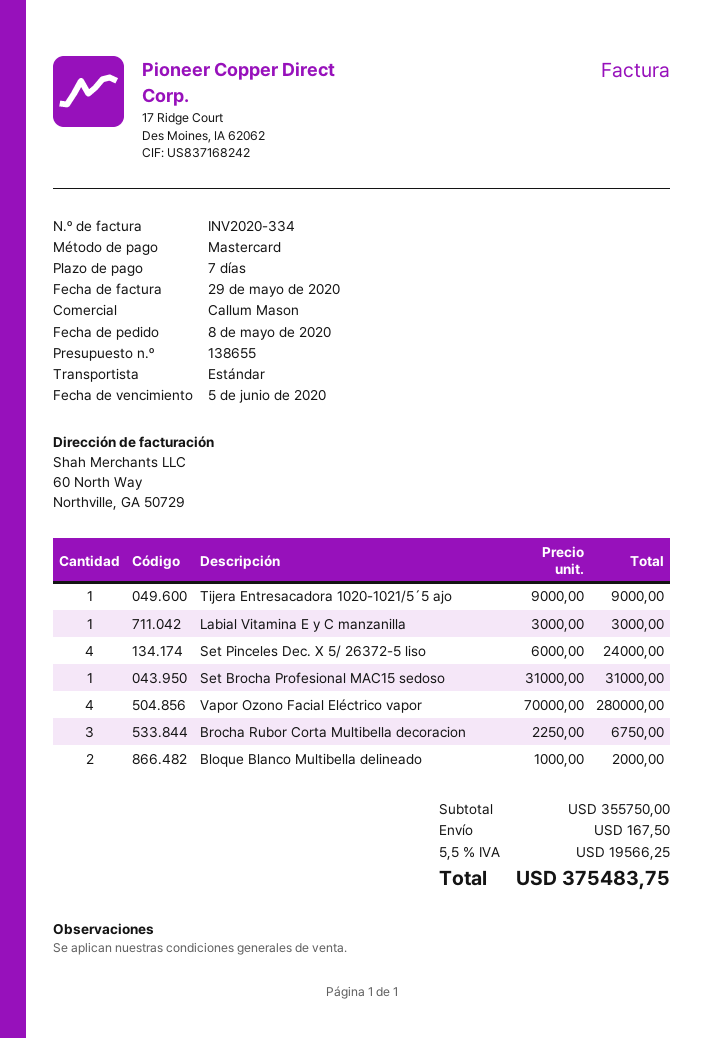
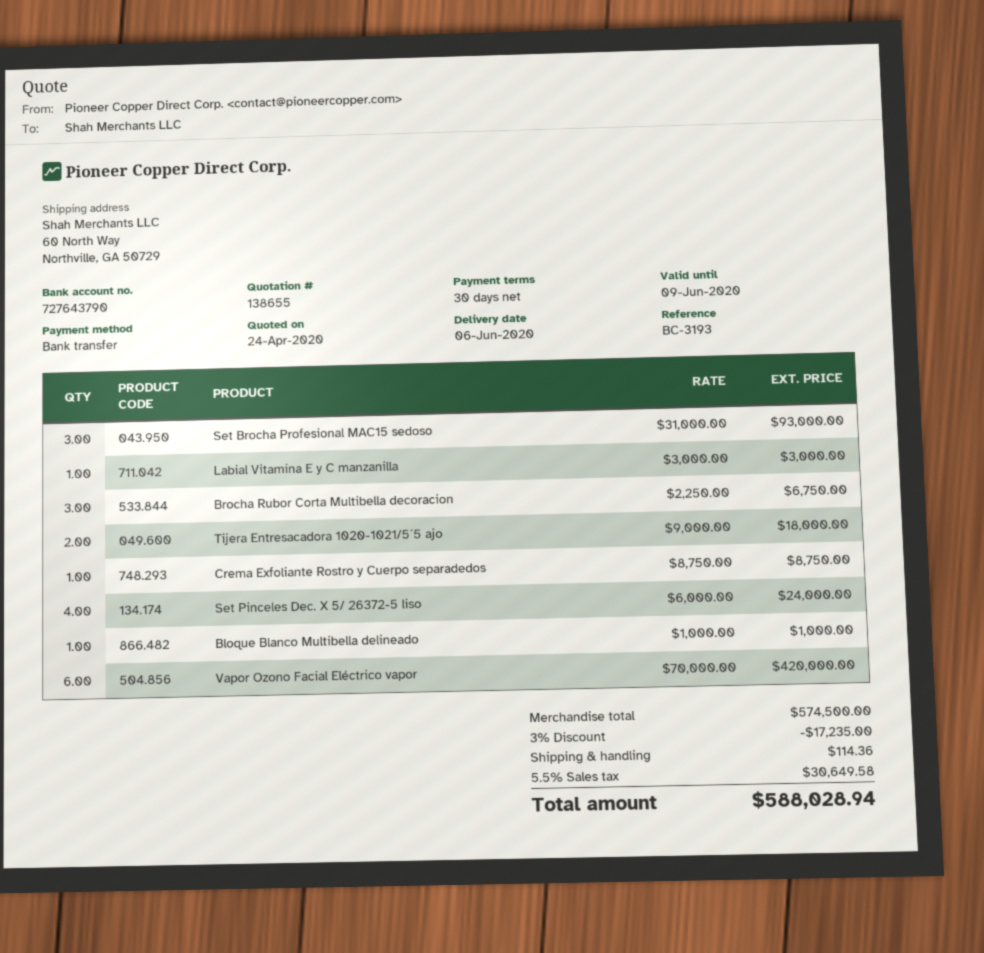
payment terms: 7 days -> 30 days
payment method: Mastercard -> bank transfer
Tijera Entresacadora 1020-1021/5´5 ajo: 1 x 9000.00 = 9000.00 -> 2 x 9000.00 = 18000.00
Set Brocha Profesional MAC15 sedoso: 1 x 31000.00 = 31000.00 -> 3 x 31000.00 = 93000.00
Vapor Ozono Facial Eléctrico vapor: 4 x 70000.00 = 280000.00 -> 6 x 70000.00 = 420000.00
Bloque Blanco Multibella delineado: 2 x 1000.00 = 2000.00 -> 1 x 1000.00 = 1000.00
Crema Exfoliante Rostro y Cuerpo separadedos: none -> 1 x 8750.00 = 8750.00
subtotal: 355750.00 -> 574500.00
discount: none -> 3% = 17235.00
shipping: 167.50 -> 114.36
tax: 5.5% = 19566.25 -> 5.5% = 30649.58
total: 375483.75 -> 588028.94

